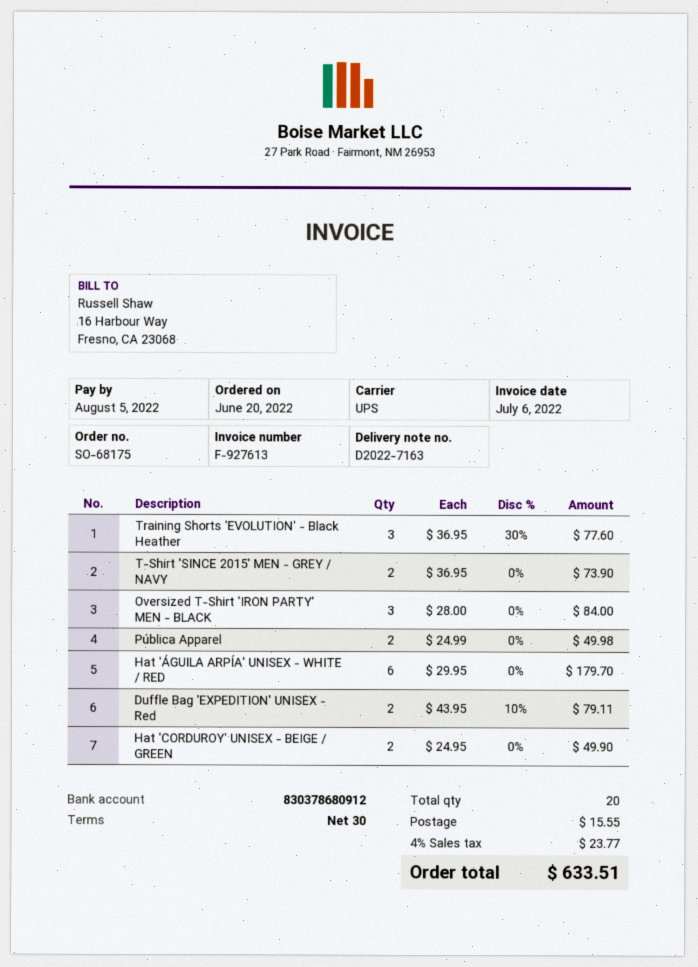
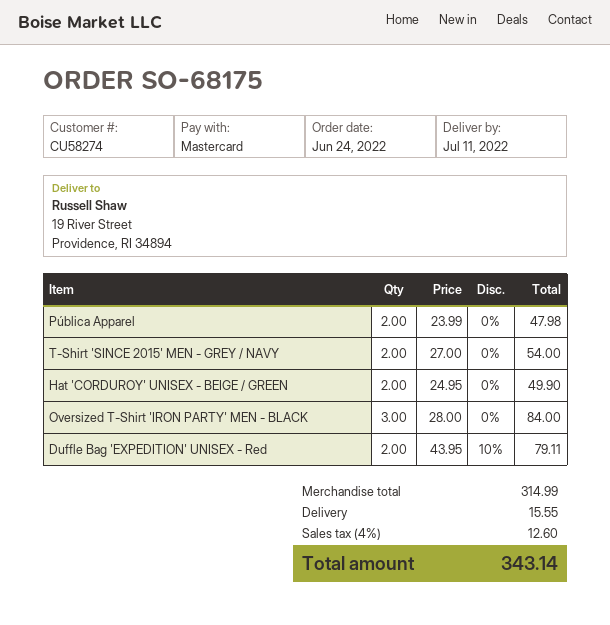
order date: 2022-06-20 -> 2022-06-24
Training Shorts 'EVOLUTION' - Black Heather: 3 x 36.95 - 30% = 77.60 -> none
T-Shirt 'SINCE 2015' MEN - GREY / NAVY: 2 x 36.95 = 73.90 -> 2 x 27.00 = 54.00
Pública Apparel: 2 x 24.99 = 49.98 -> 2 x 23.99 = 47.98
Hat 'ÁGUILA ARPÍA' UNISEX - WHITE / RED: 6 x 29.95 = 179.70 -> none
tax: 4% = 23.77 -> 4% = 12.60
total: 633.51 -> 343.14

